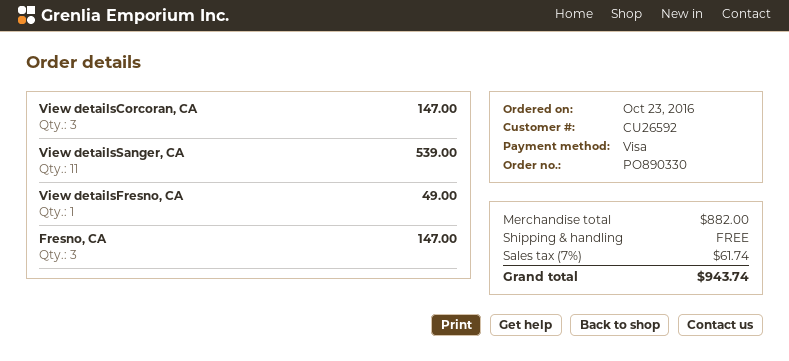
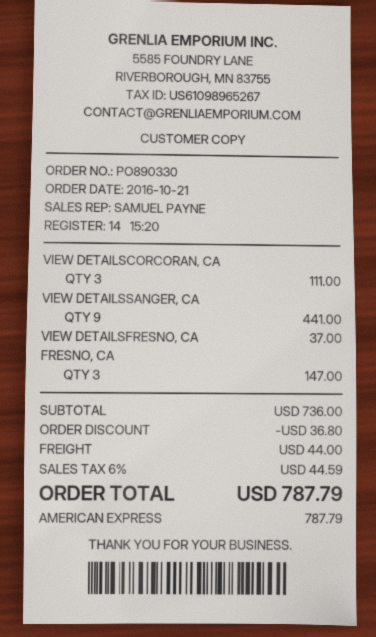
order date: 2016-10-23 -> 2016-10-21
payment method: Visa -> American Express
View detailsCorcoran, CA: 3 for 147.00 -> 3 for 111.00
View detailsSanger, CA: 11 for 539.00 -> 9 for 441.00
View detailsFresno, CA: 1 for 49.00 -> 1 for 37.00
subtotal: 882.00 -> 736.00
discount: none -> 36.80
shipping: 0.00 -> 44.00
tax: 7% = 61.74 -> 6% = 44.59
total: 943.74 -> 787.79

